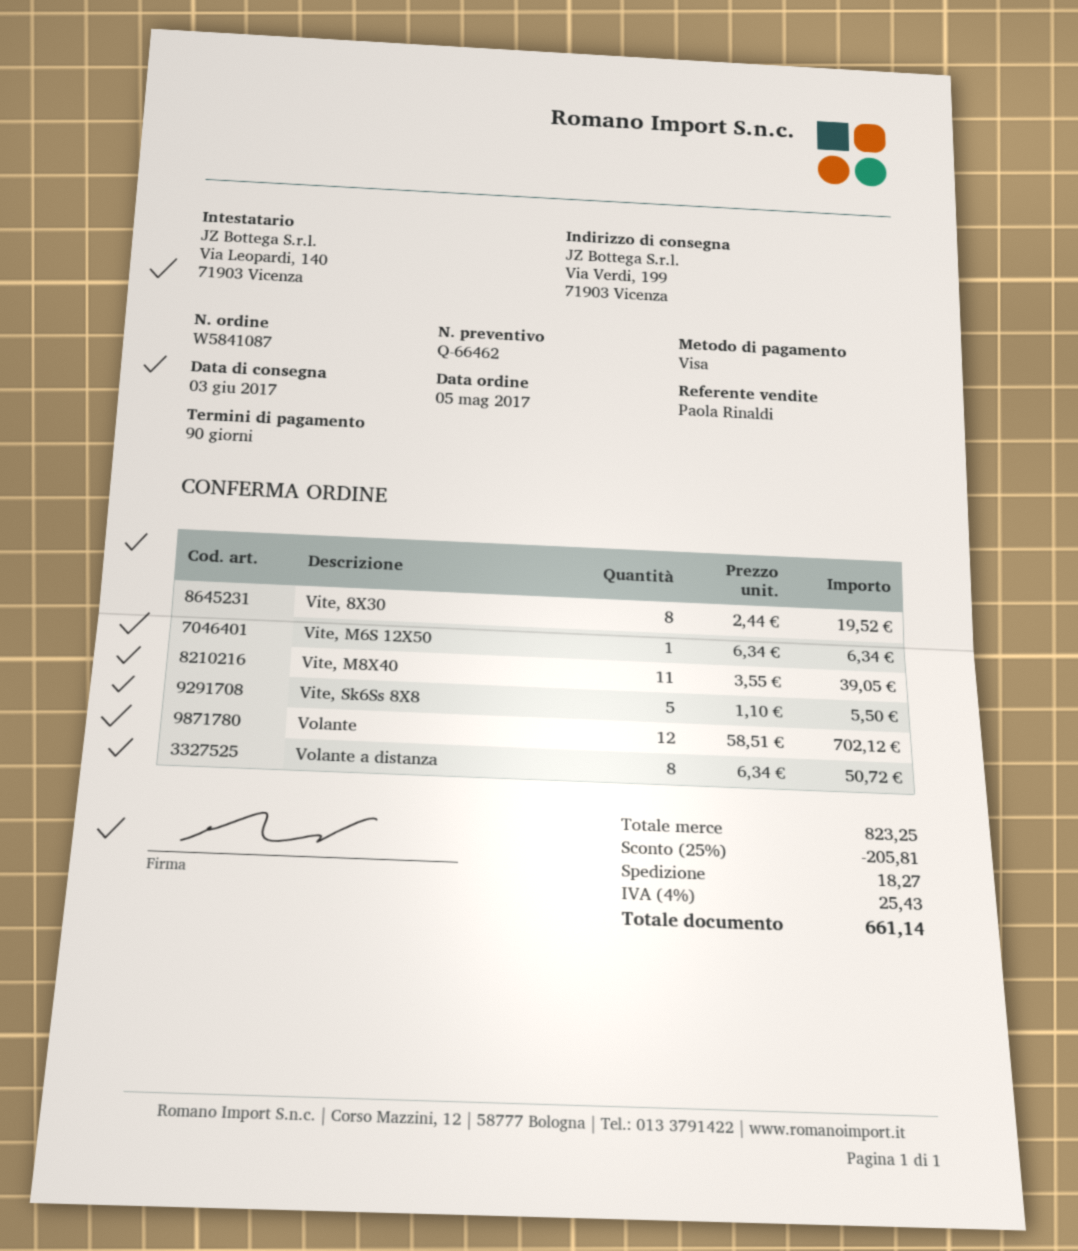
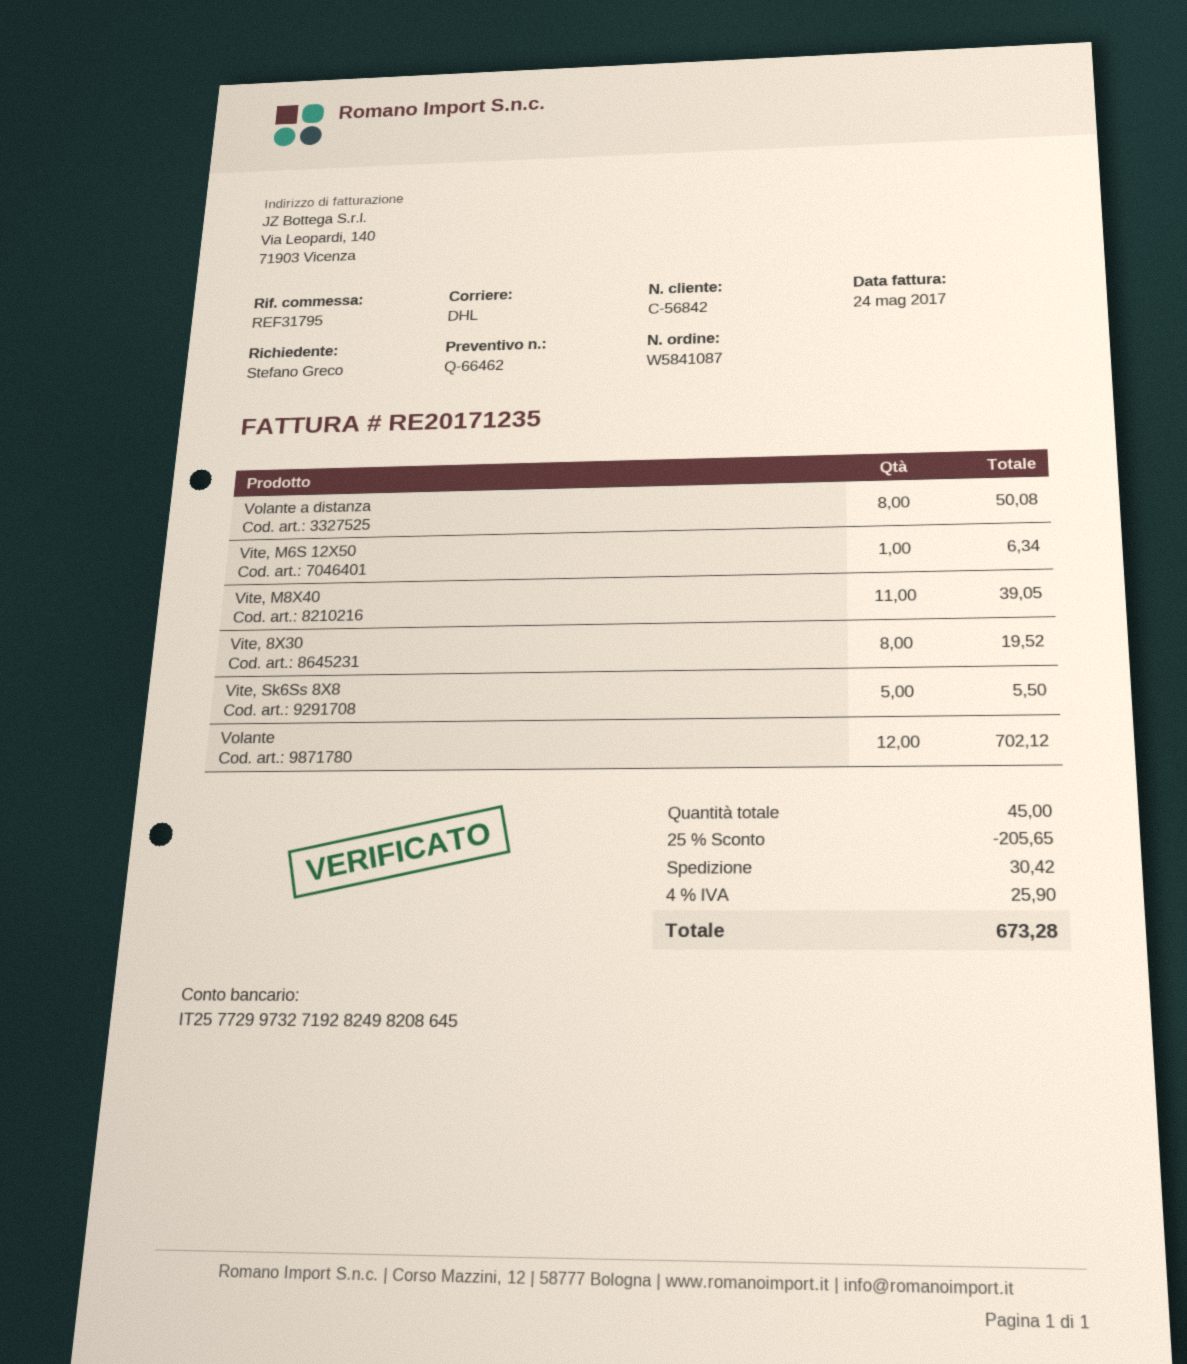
Volante a distanza: 8 for 50.72 -> 8 for 50.08
discount: 25% = 205.81 -> 25% = 205.65
shipping: 18.27 -> 30.42
tax: 4% = 25.43 -> 4% = 25.90
total: 661.14 -> 673.28

